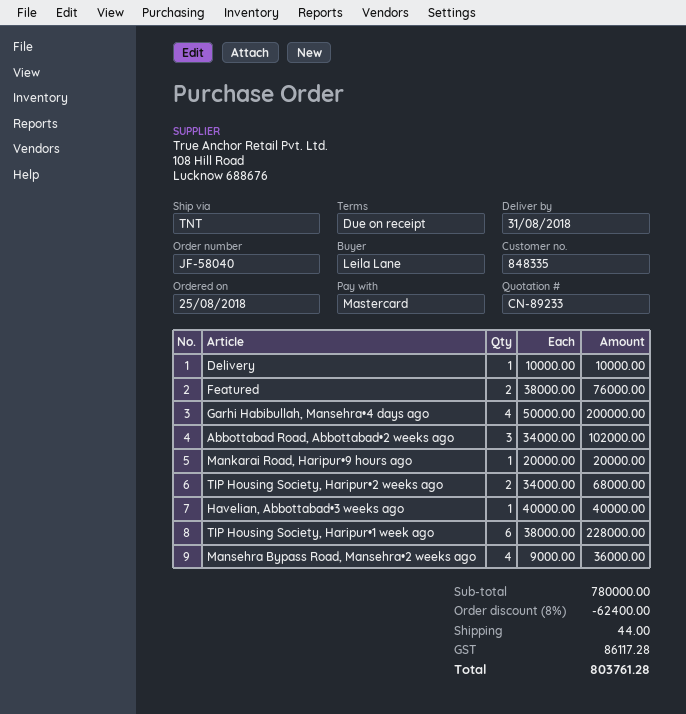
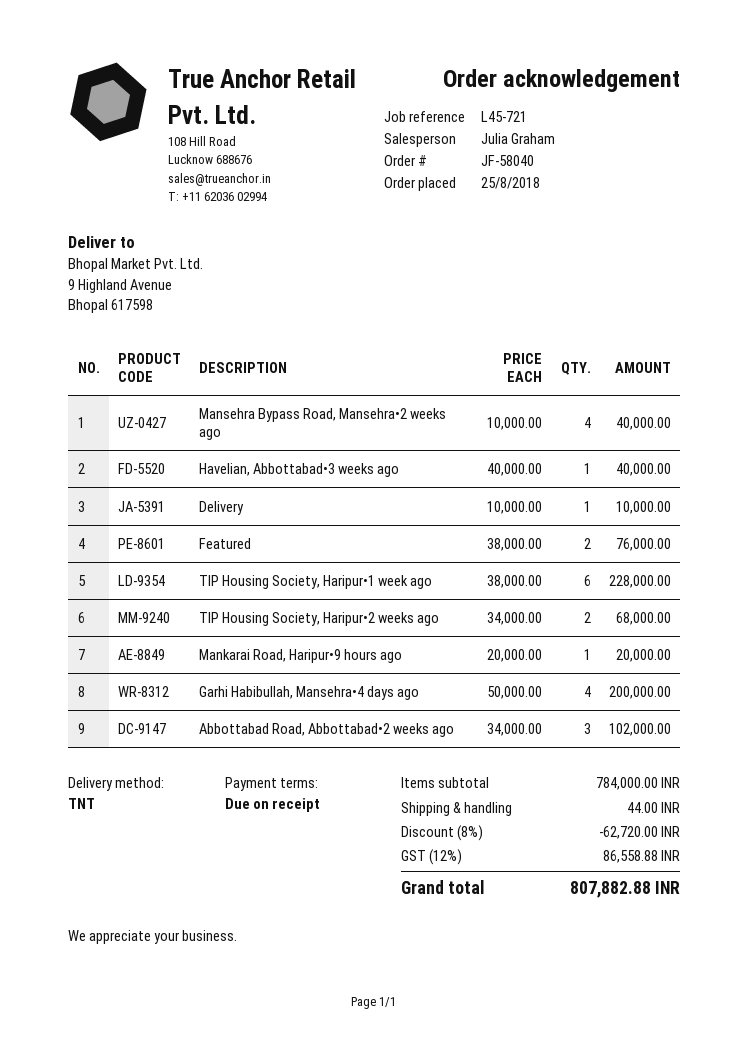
Mansehra Bypass Road, Mansehra•2 weeks ago: 4 x 9000.00 = 36000.00 -> 4 x 10000.00 = 40000.00
subtotal: 780000.00 -> 784000.00
discount: 8% = 62400.00 -> 8% = 62720.00
tax: 86117.28 -> 86558.88
total: 803761.28 -> 807882.88

